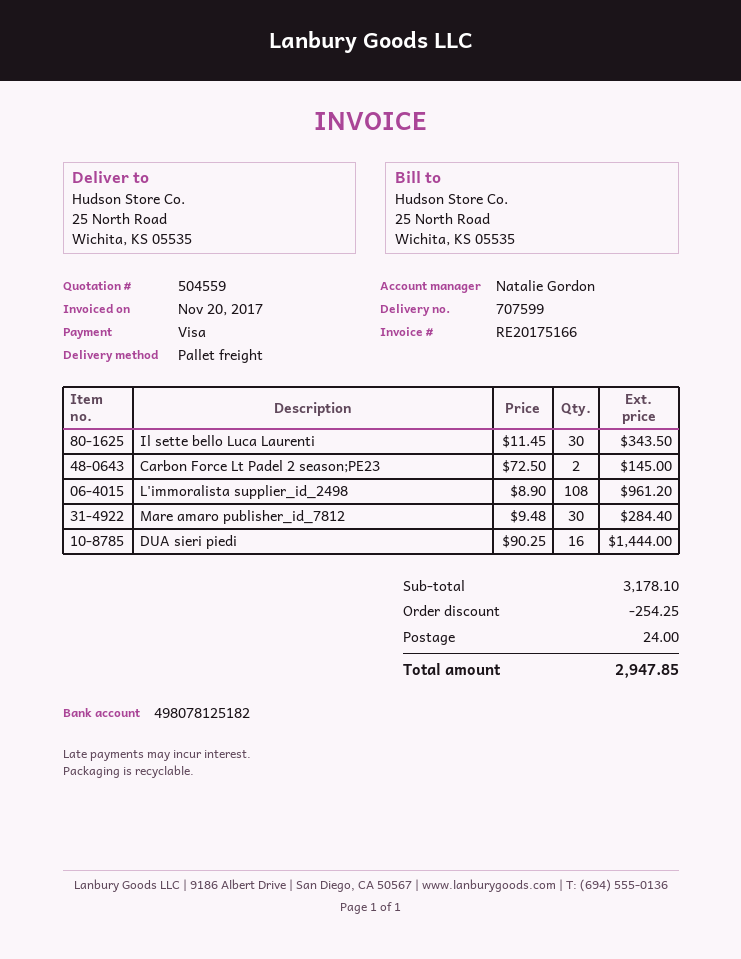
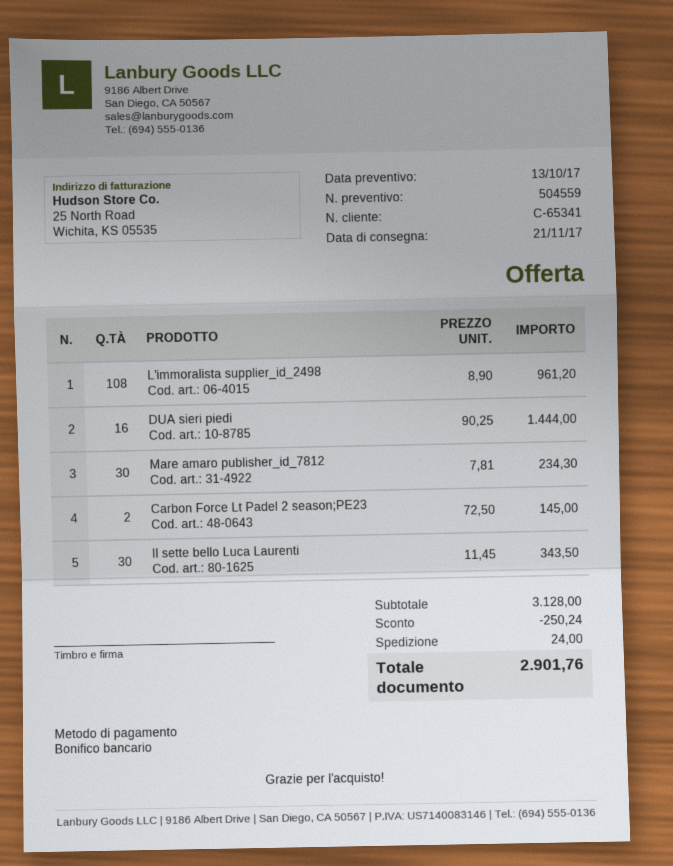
payment method: Visa -> bank transfer
Mare amaro publisher_id_7812: 30 x 9.48 = 284.40 -> 30 x 7.81 = 234.30
subtotal: 3178.10 -> 3128.00
discount: 254.25 -> 250.24
total: 2947.85 -> 2901.76

